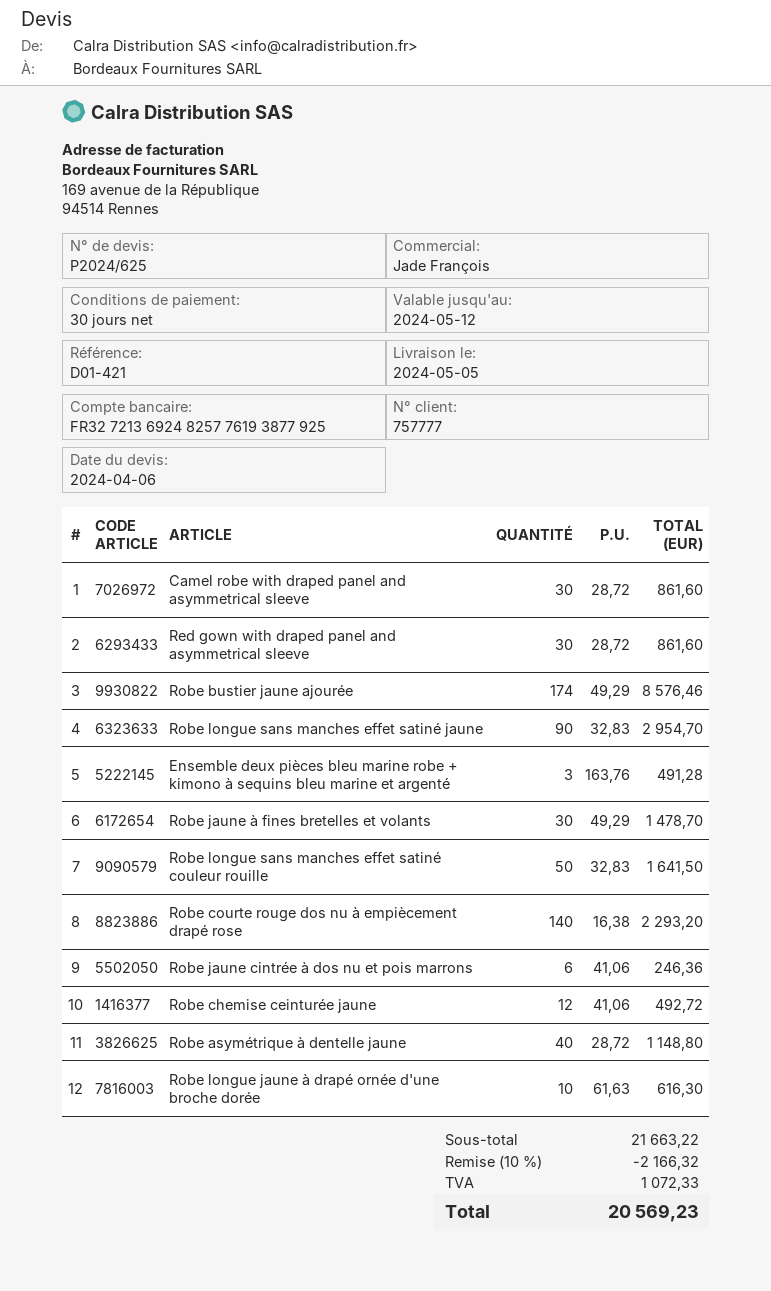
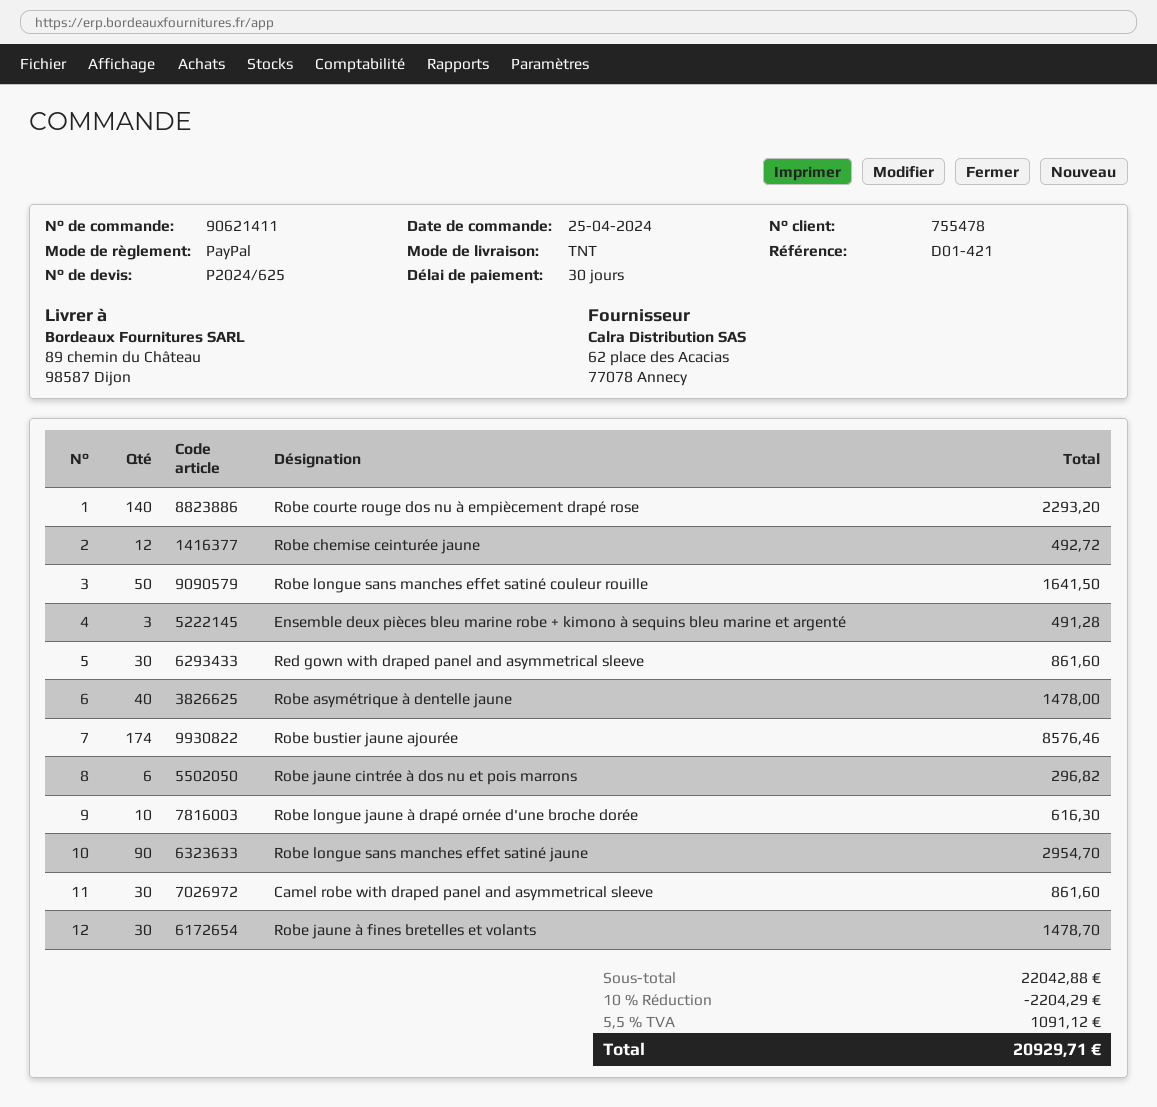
customer number: 757777 -> 755478
Robe jaune cintrée à dos nu et pois marrons: 6 for 246.36 -> 6 for 296.82
Robe asymétrique à dentelle jaune: 40 for 1148.80 -> 40 for 1478.00
subtotal: 21663.22 -> 22042.88
discount: 10% = 2166.32 -> 10% = 2204.29
tax: 1072.33 -> 1091.12
total: 20569.23 -> 20929.71

